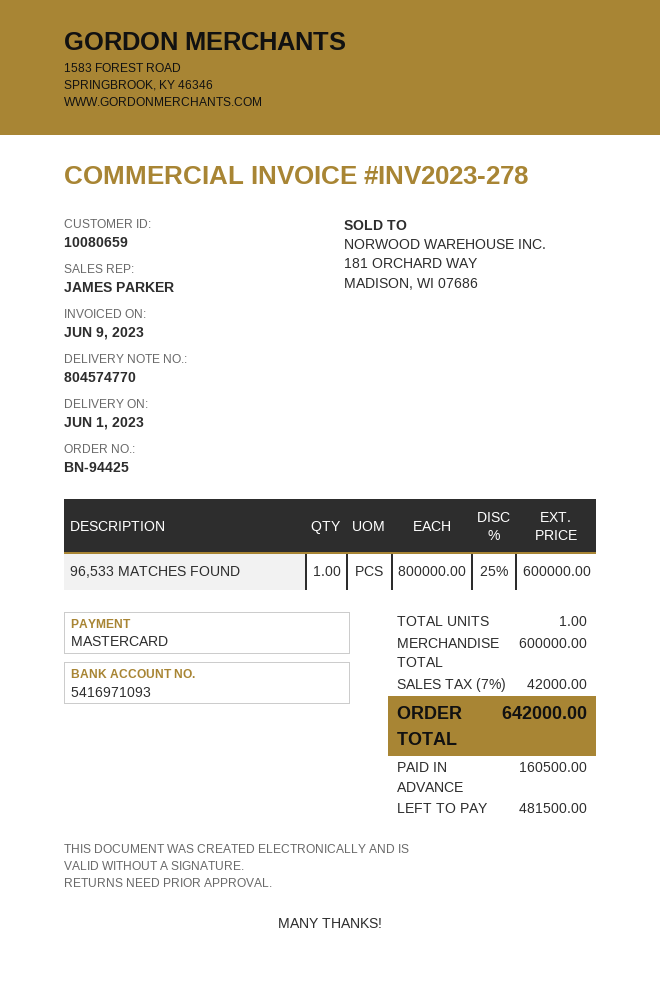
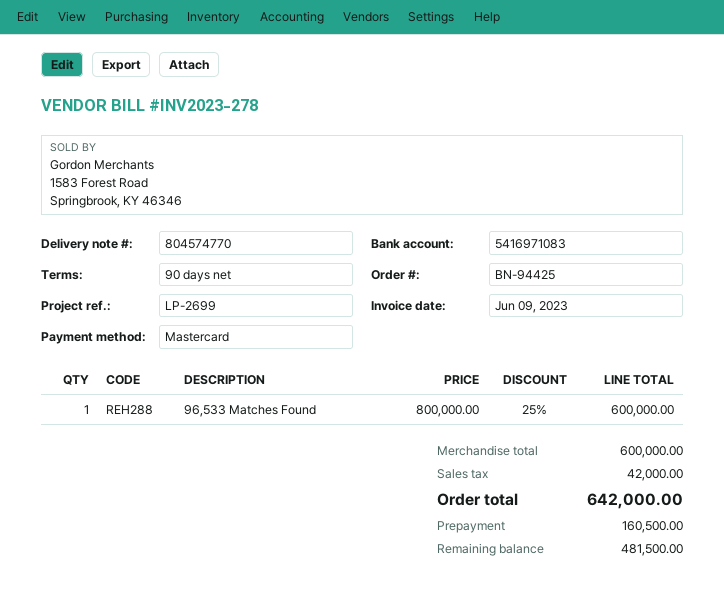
bank account: 5416971093 -> 5416971083

